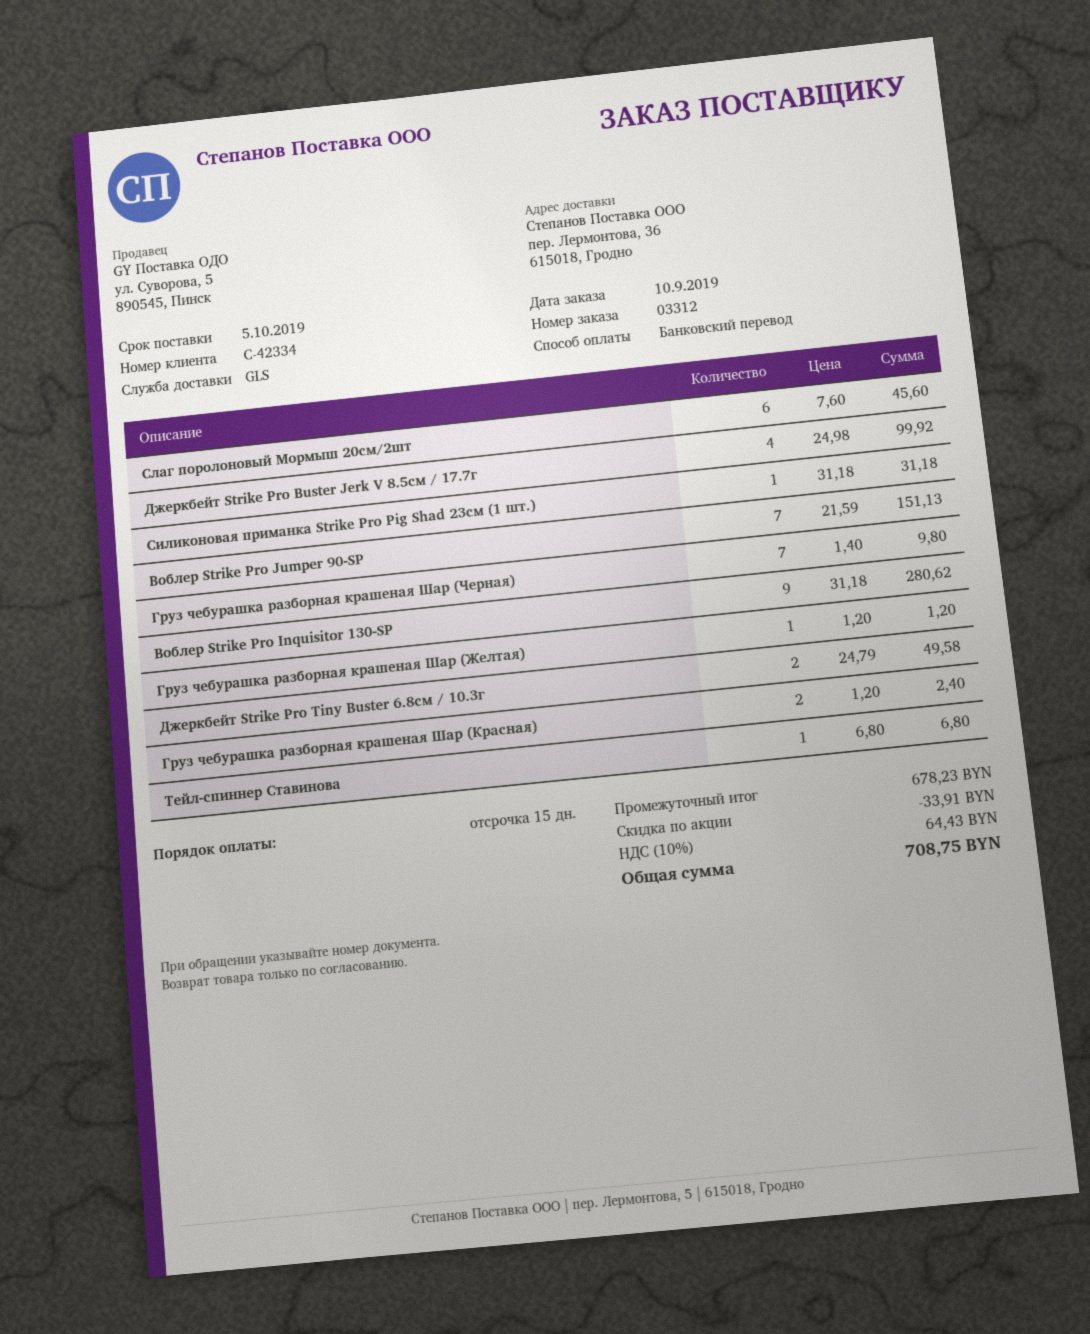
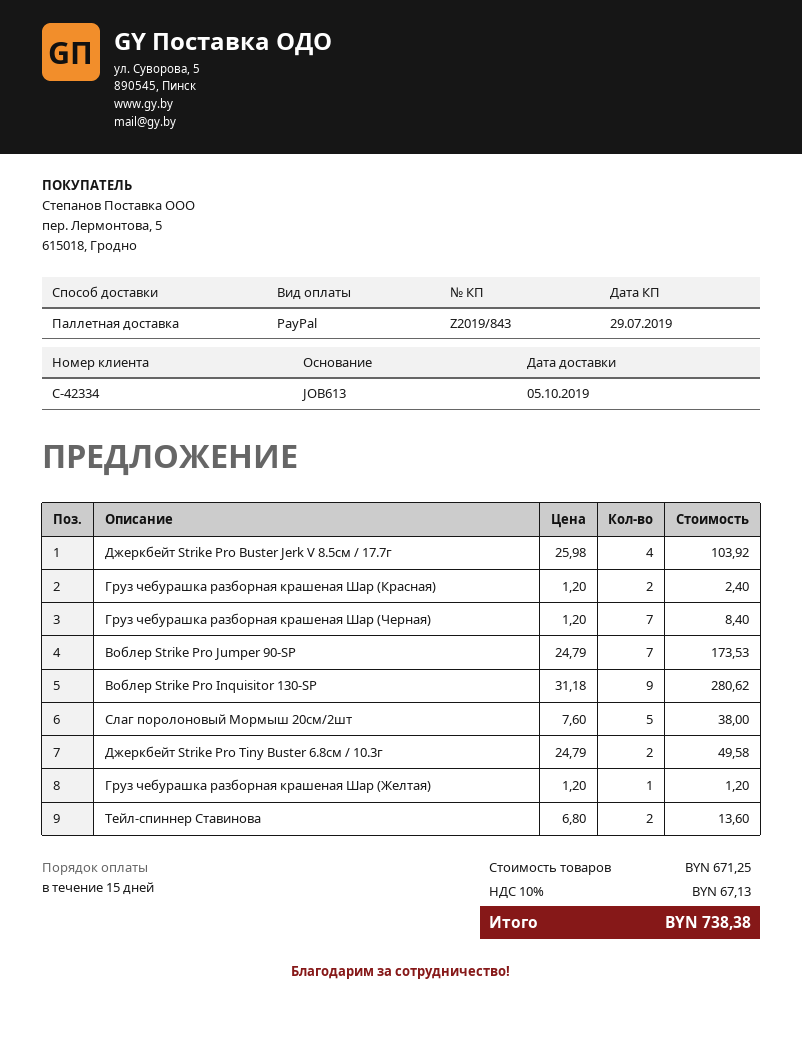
payment method: bank transfer -> PayPal
shipping method: GLS -> pallet freight
Слаг поролоновый Мормыш 20см/2шт: 6 x 7.60 = 45.60 -> 5 x 7.60 = 38.00
Джеркбейт Strike Pro Buster Jerk V 8.5см / 17.7г: 4 x 24.98 = 99.92 -> 4 x 25.98 = 103.92
Силиконовая приманка Strike Pro Pig Shad 23см (1 шт.): 1 x 31.18 = 31.18 -> none
Воблер Strike Pro Jumper 90-SP: 7 x 21.59 = 151.13 -> 7 x 24.79 = 173.53
Груз чебурашка разборная крашеная Шар (Черная): 7 x 1.40 = 9.80 -> 7 x 1.20 = 8.40
Тейл-спиннер Ставинова: 1 x 6.80 = 6.80 -> 2 x 6.80 = 13.60
subtotal: 678.23 -> 671.25
discount: 33.91 -> none
tax: 10% = 64.43 -> 10% = 67.13
total: 708.75 -> 738.38

